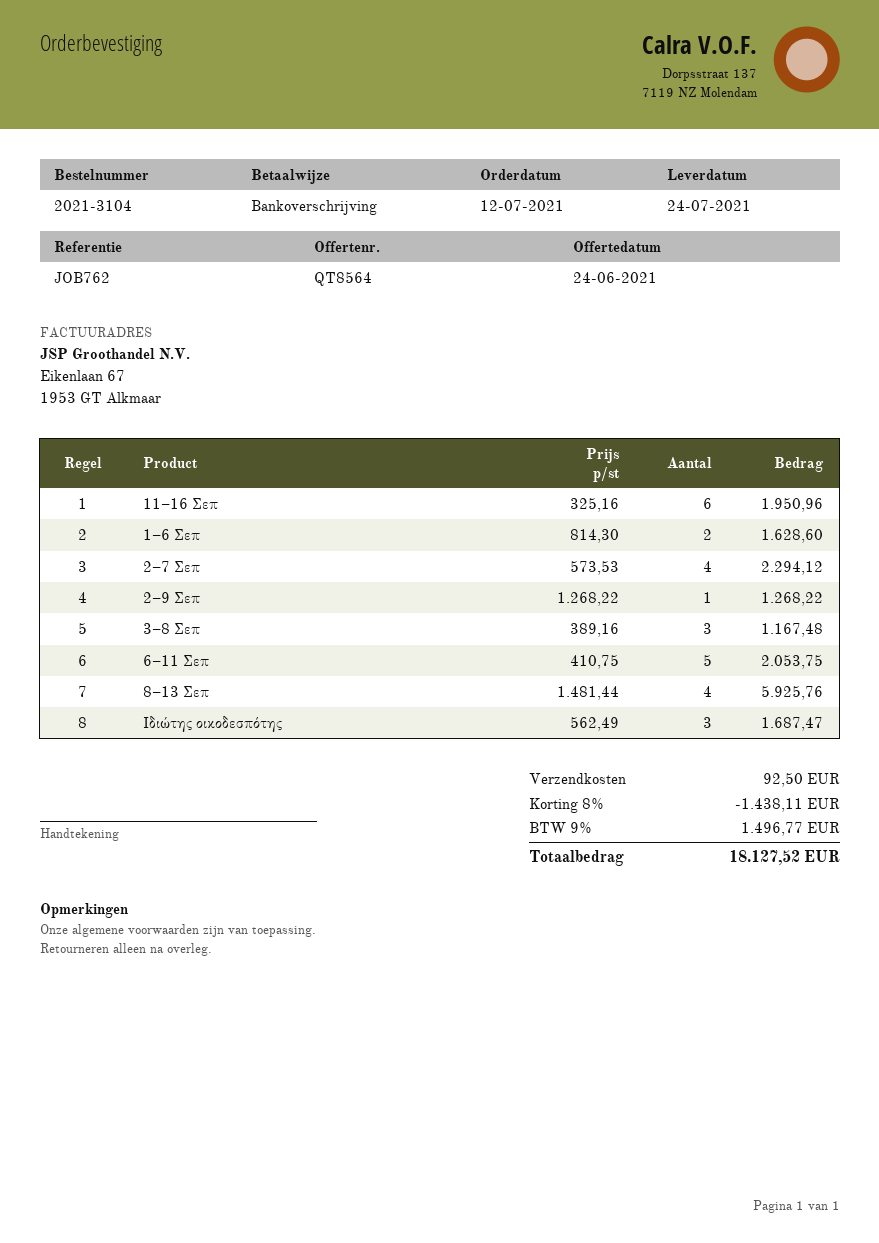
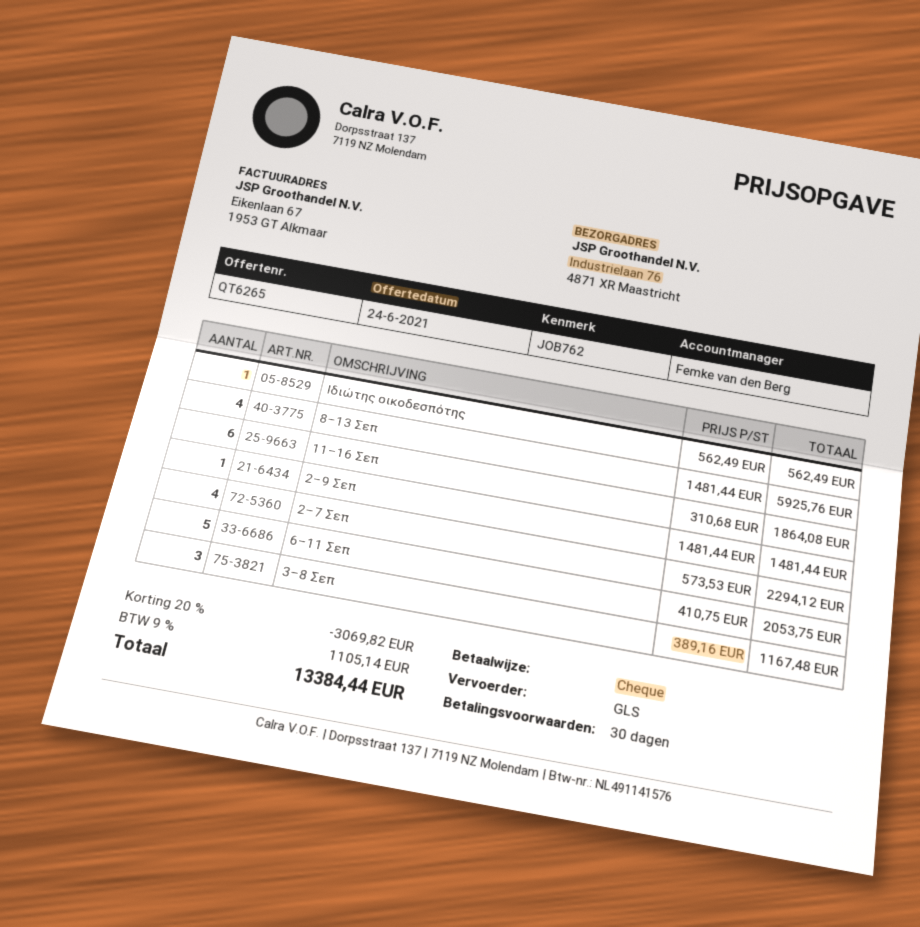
quote number: QT8564 -> QT6265
payment method: bank transfer -> cheque
11–16 Σεπ: 6 x 325.16 = 1950.96 -> 6 x 310.68 = 1864.08
1–6 Σεπ: 2 x 814.30 = 1628.60 -> none
2–9 Σεπ: 1 x 1268.22 = 1268.22 -> 1 x 1481.44 = 1481.44
Ιδιώτης οικοδεσπότης: 3 x 562.49 = 1687.47 -> 1 x 562.49 = 562.49
discount: 8% = 1438.11 -> 20% = 3069.82
shipping: 92.50 -> none
tax: 9% = 1496.77 -> 9% = 1105.14
total: 18127.52 -> 13384.44

